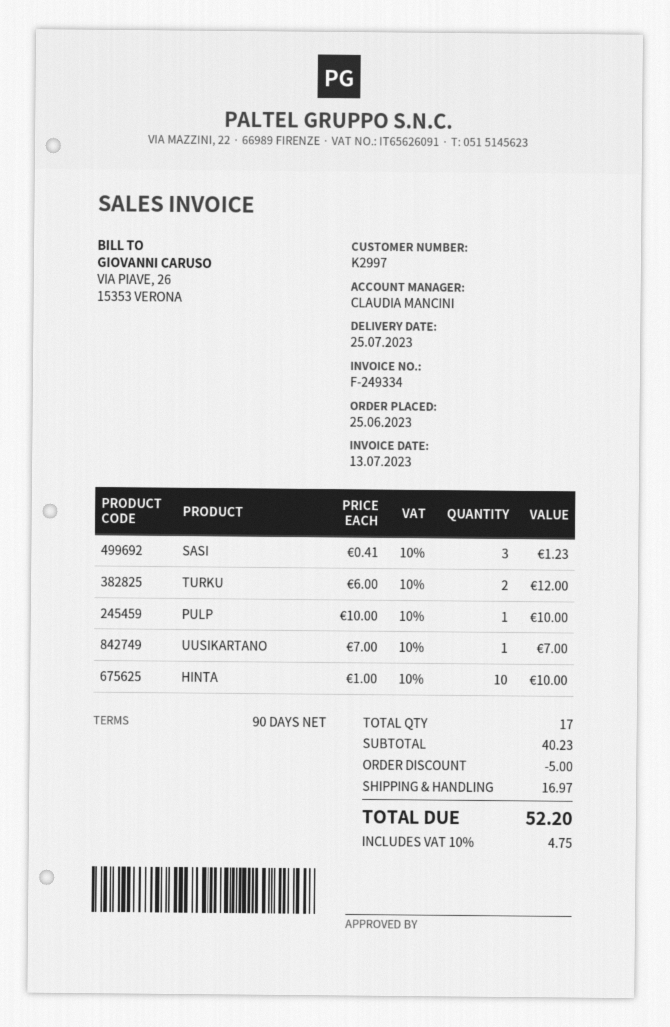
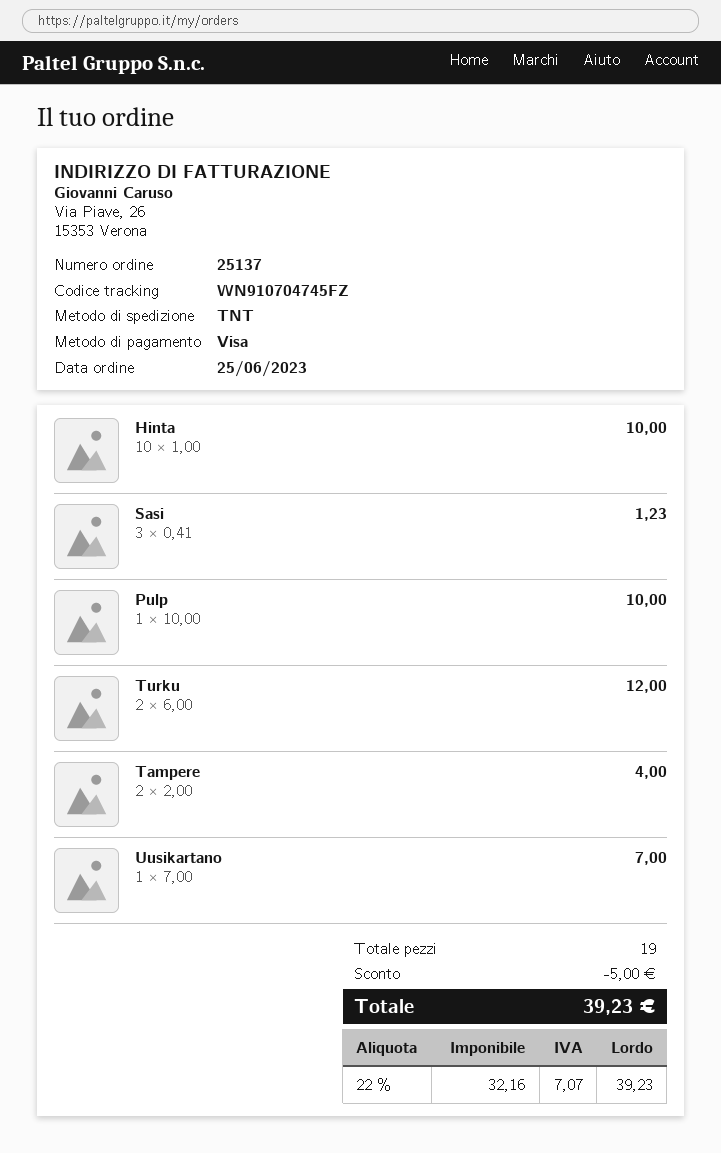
Tampere: none -> 2 x 2.00 = 4.00
total quantity: 17 -> 19
shipping: 16.97 -> none
tax: 10% = 4.75 -> 22% = 7.07
total: 52.20 -> 39.23

